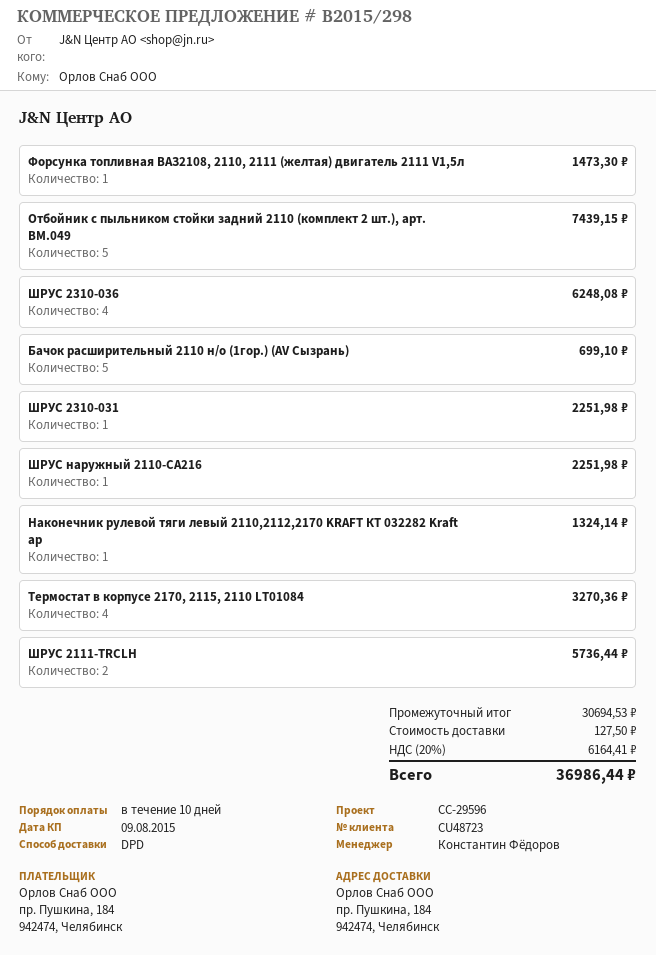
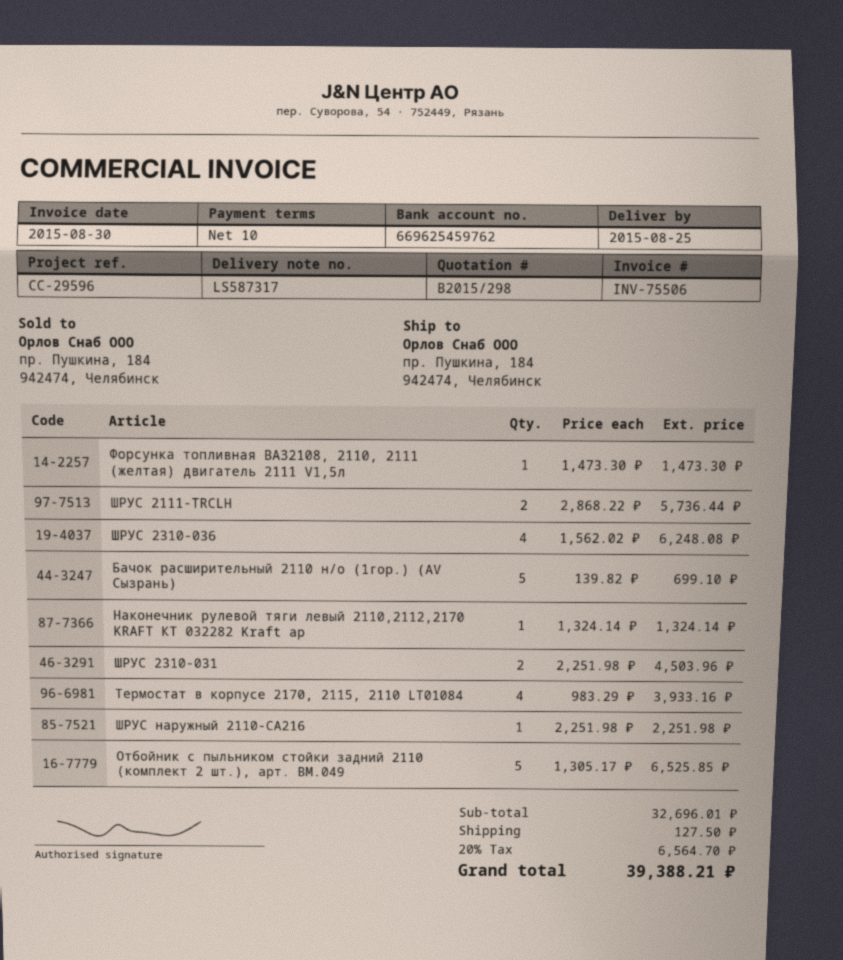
Отбойник с пыльником стойки задний 2110 (комплект 2 шт.), арт. BM.049: 5 for 7439.15 -> 5 for 6525.85
ШРУС 2310-031: 1 for 2251.98 -> 2 for 4503.96
Термостат в корпусе 2170, 2115, 2110 LT01084: 4 for 3270.36 -> 4 for 3933.16
subtotal: 30694.53 -> 32696.01
tax: 20% = 6164.41 -> 20% = 6564.70
total: 36986.44 -> 39388.21

